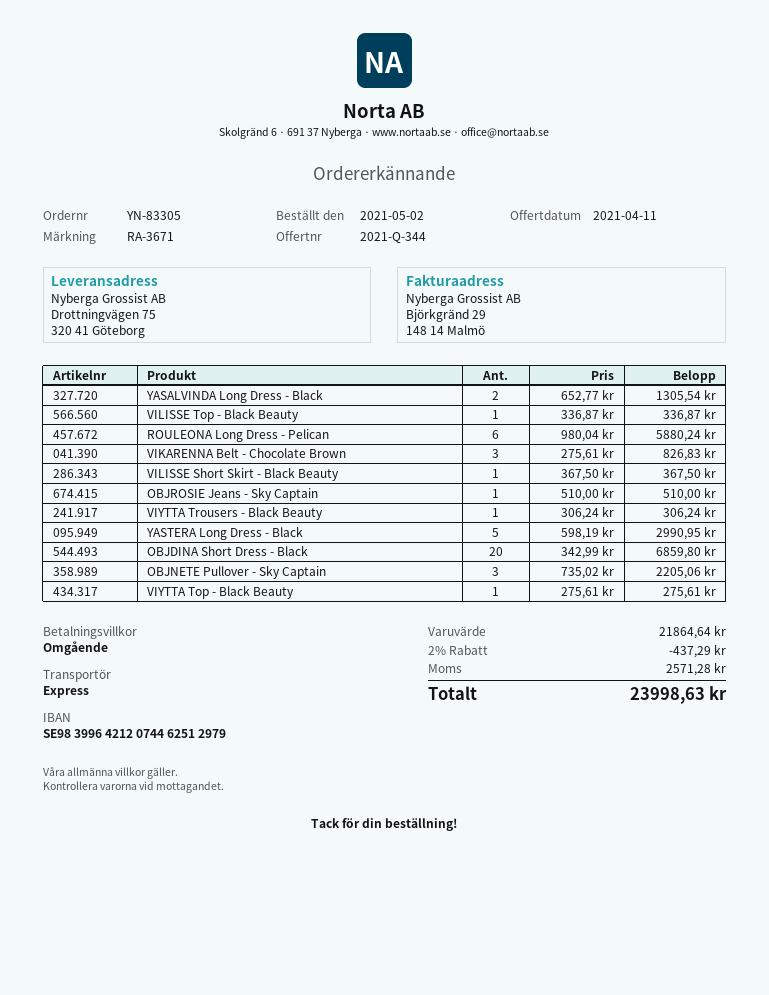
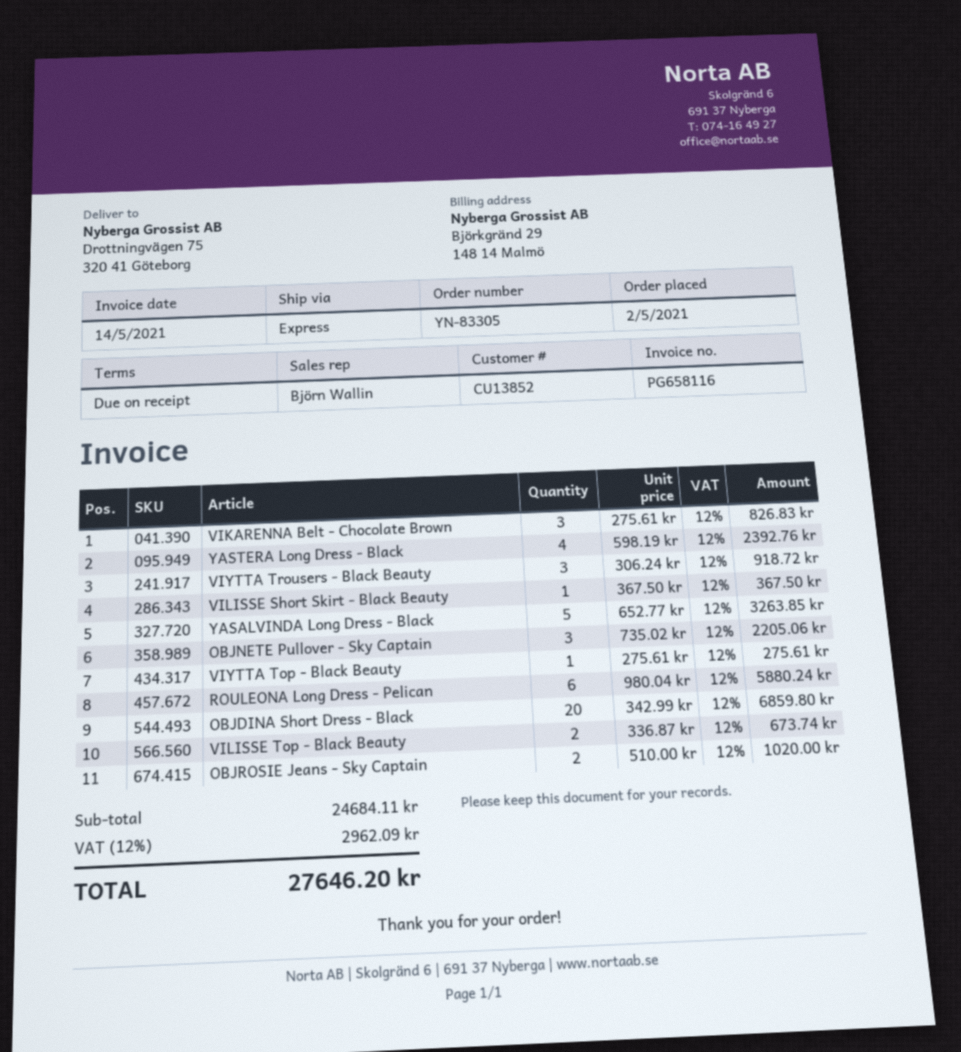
YASALVINDA Long Dress - Black: 2 x 652.77 = 1305.54 -> 5 x 652.77 = 3263.85
VILISSE Top - Black Beauty: 1 x 336.87 = 336.87 -> 2 x 336.87 = 673.74
OBJROSIE Jeans - Sky Captain: 1 x 510.00 = 510.00 -> 2 x 510.00 = 1020.00
VIYTTA Trousers - Black Beauty: 1 x 306.24 = 306.24 -> 3 x 306.24 = 918.72
YASTERA Long Dress - Black: 5 x 598.19 = 2990.95 -> 4 x 598.19 = 2392.76
subtotal: 21864.64 -> 24684.11
discount: 2% = 437.29 -> none
tax: 2571.28 -> 2962.09
total: 23998.63 -> 27646.20

